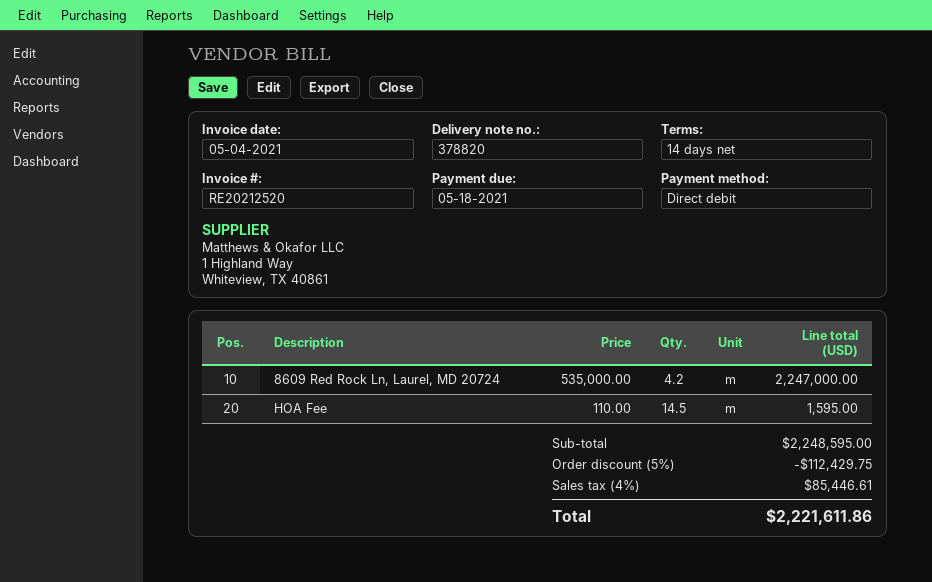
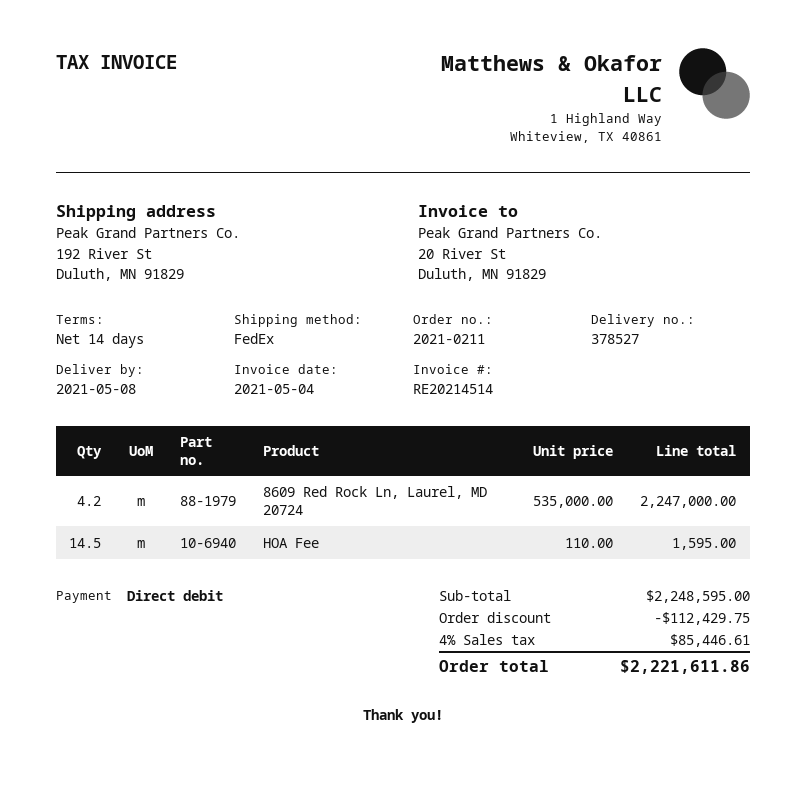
delivery note number: 378820 -> 378527
invoice number: RE20212520 -> RE20214514

